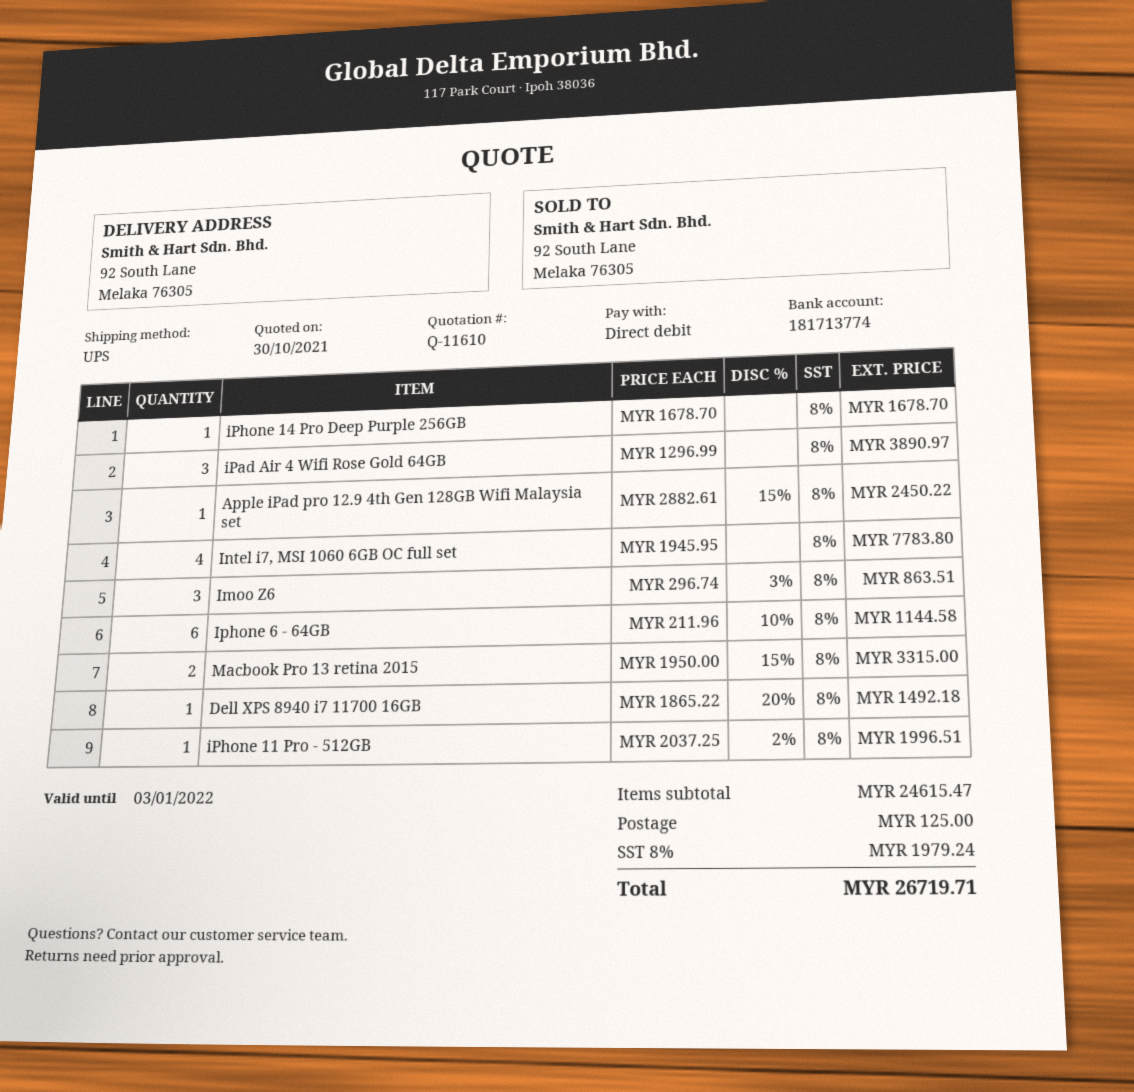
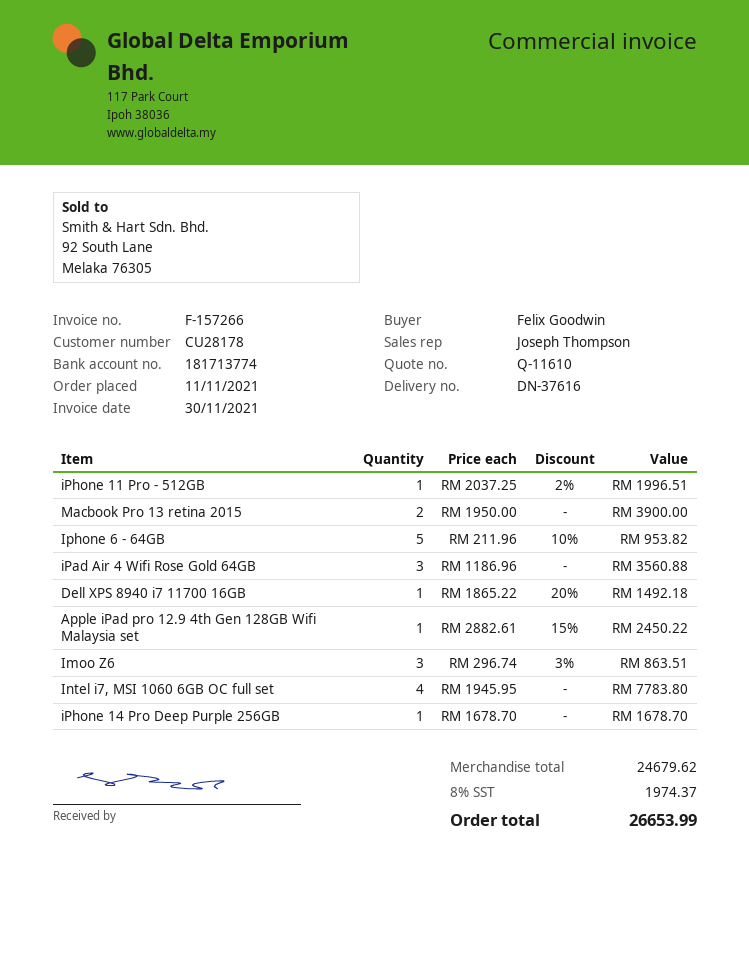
iPad Air 4 Wifi Rose Gold 64GB: 3 x 1296.99 = 3890.97 -> 3 x 1186.96 = 3560.88
Iphone 6 - 64GB: 6 x 211.96 - 10% = 1144.58 -> 5 x 211.96 - 10% = 953.82
Macbook Pro 13 retina 2015: 2 x 1950.00 - 15% = 3315.00 -> 2 x 1950.00 = 3900.00
subtotal: 24615.47 -> 24679.62
shipping: 125.00 -> none
tax: 8% = 1979.24 -> 8% = 1974.37
total: 26719.71 -> 26653.99

